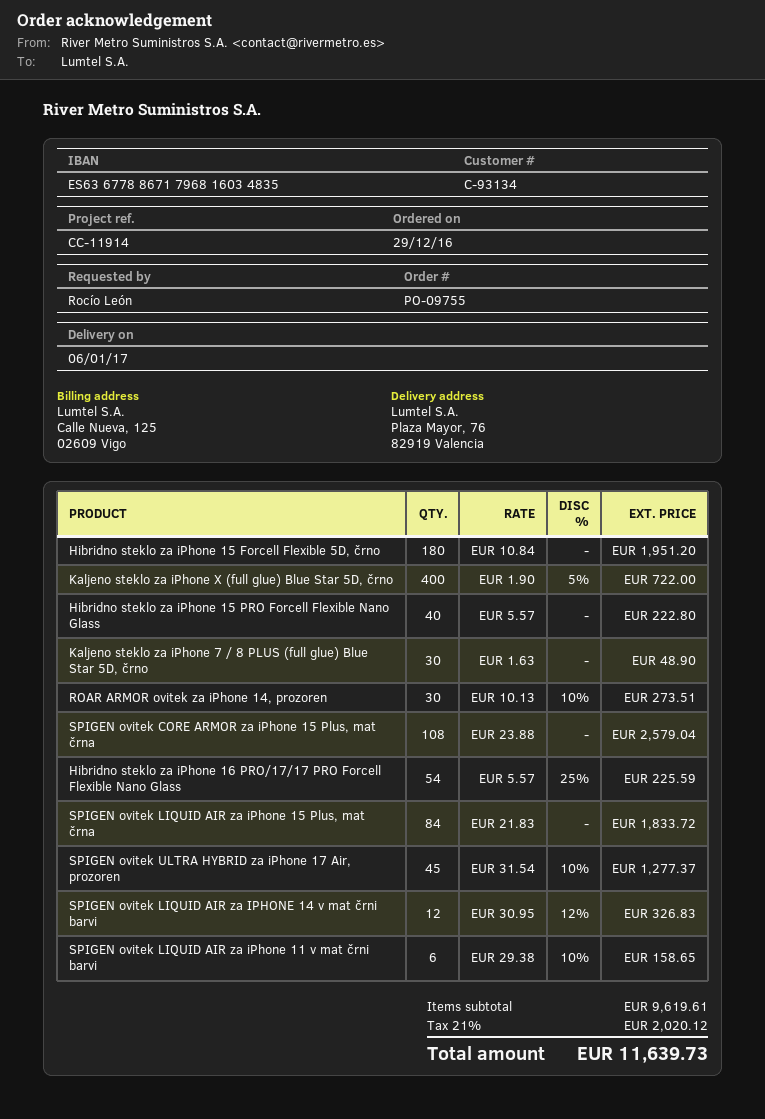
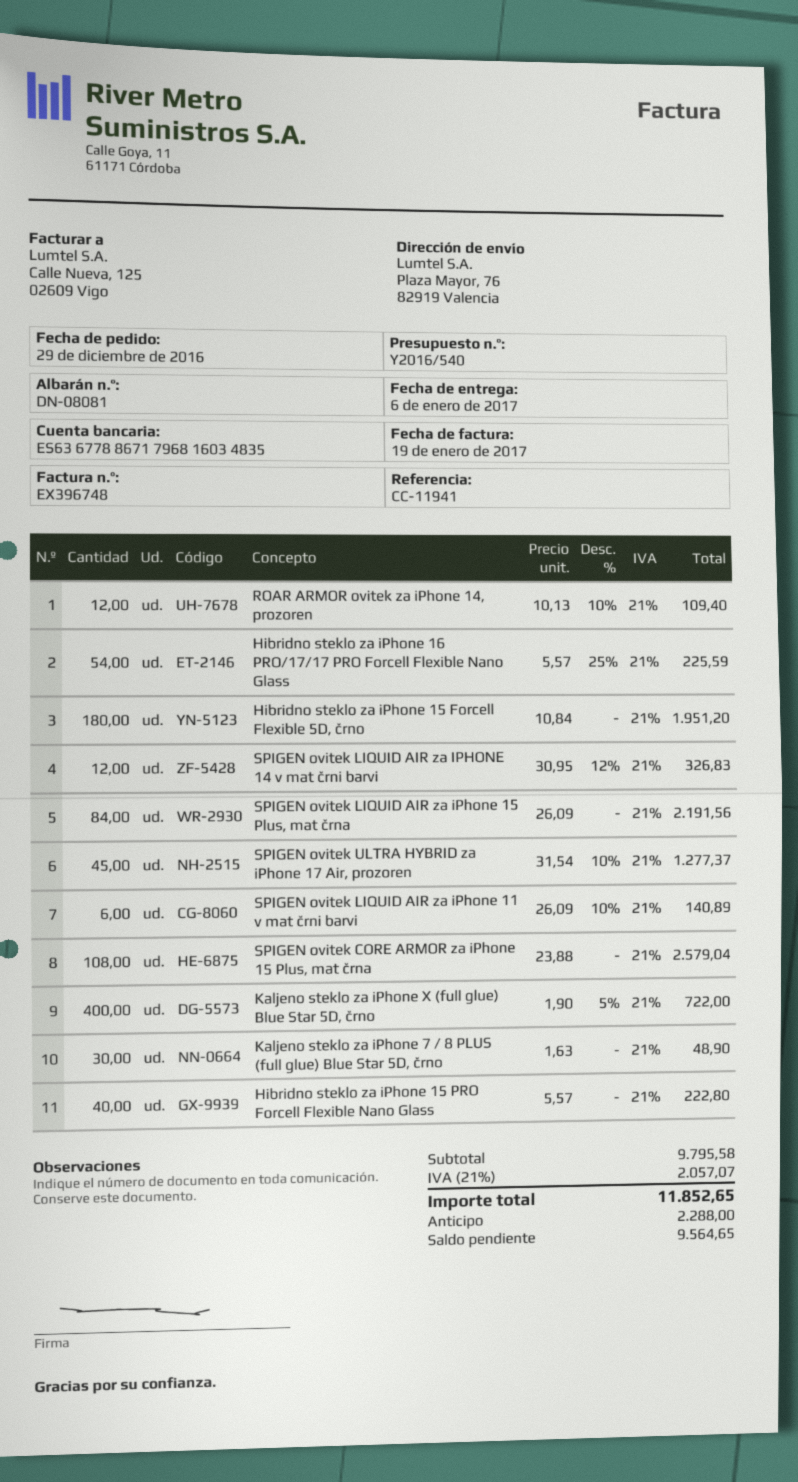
reference: CC-11914 -> CC-11941
ROAR ARMOR ovitek za iPhone 14, prozoren: 30 x 10.13 - 10% = 273.51 -> 12 x 10.13 - 10% = 109.40
SPIGEN ovitek LIQUID AIR za iPhone 15 Plus, mat črna: 84 x 21.83 = 1833.72 -> 84 x 26.09 = 2191.56
SPIGEN ovitek LIQUID AIR za iPhone 11 v mat črni barvi: 6 x 29.38 - 10% = 158.65 -> 6 x 26.09 - 10% = 140.89
subtotal: 9619.61 -> 9795.58
tax: 21% = 2020.12 -> 21% = 2057.07
total: 11639.73 -> 11852.65

